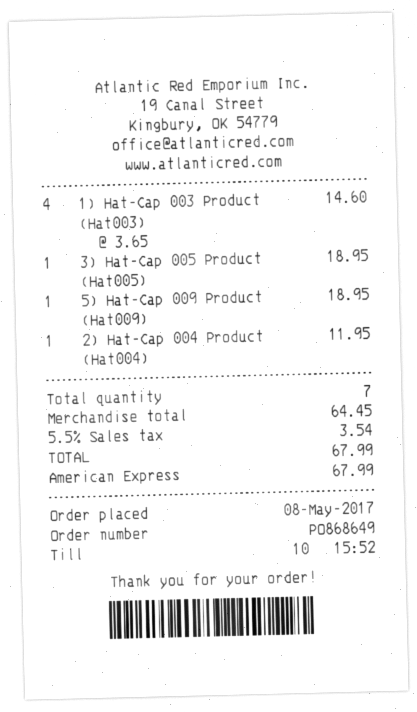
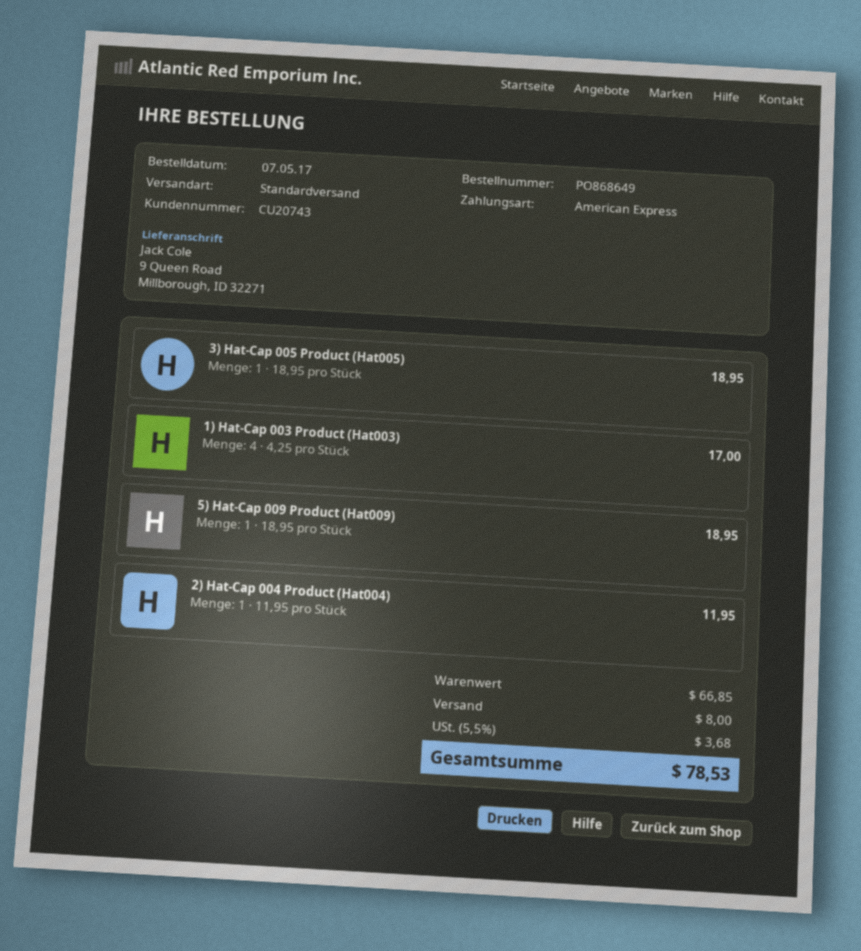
order date: 2017-05-08 -> 2017-05-07
1) Hat-Cap 003 Product (Hat003): 4 x 3.65 = 14.60 -> 4 x 4.25 = 17.00
subtotal: 64.45 -> 66.85
shipping: none -> 8.00
tax: 5.5% = 3.54 -> 5.5% = 3.68
total: 67.99 -> 78.53

